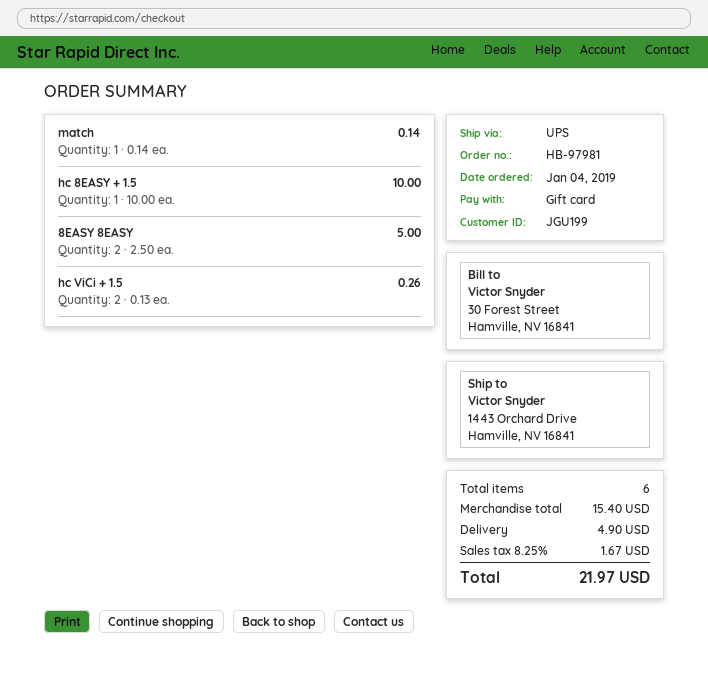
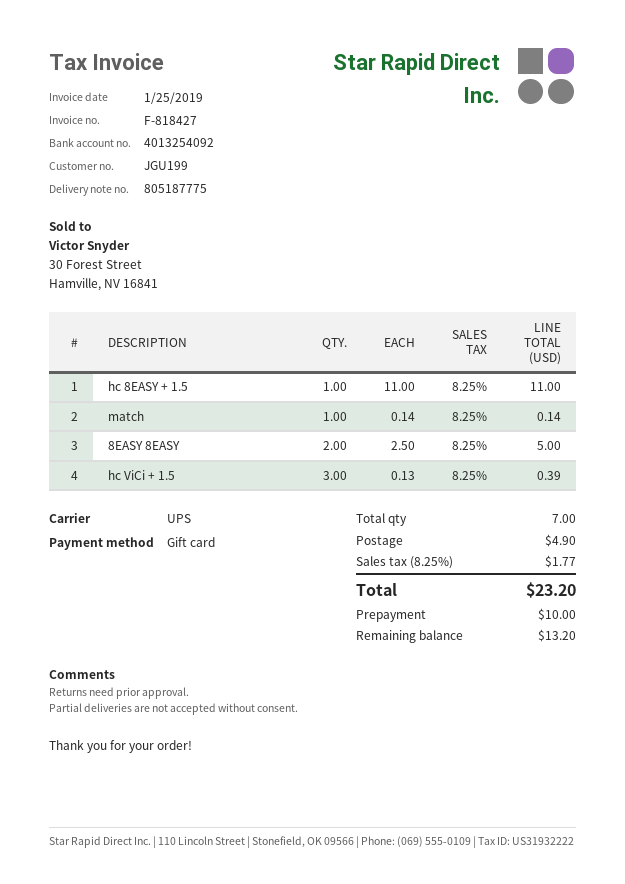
hc 8EASY + 1.5: 1 x 10.00 = 10.00 -> 1 x 11.00 = 11.00
hc ViCi + 1.5: 2 x 0.13 = 0.26 -> 3 x 0.13 = 0.39
total quantity: 6 -> 7
tax: 8.25% = 1.67 -> 8.25% = 1.77
total: 21.97 -> 23.20

